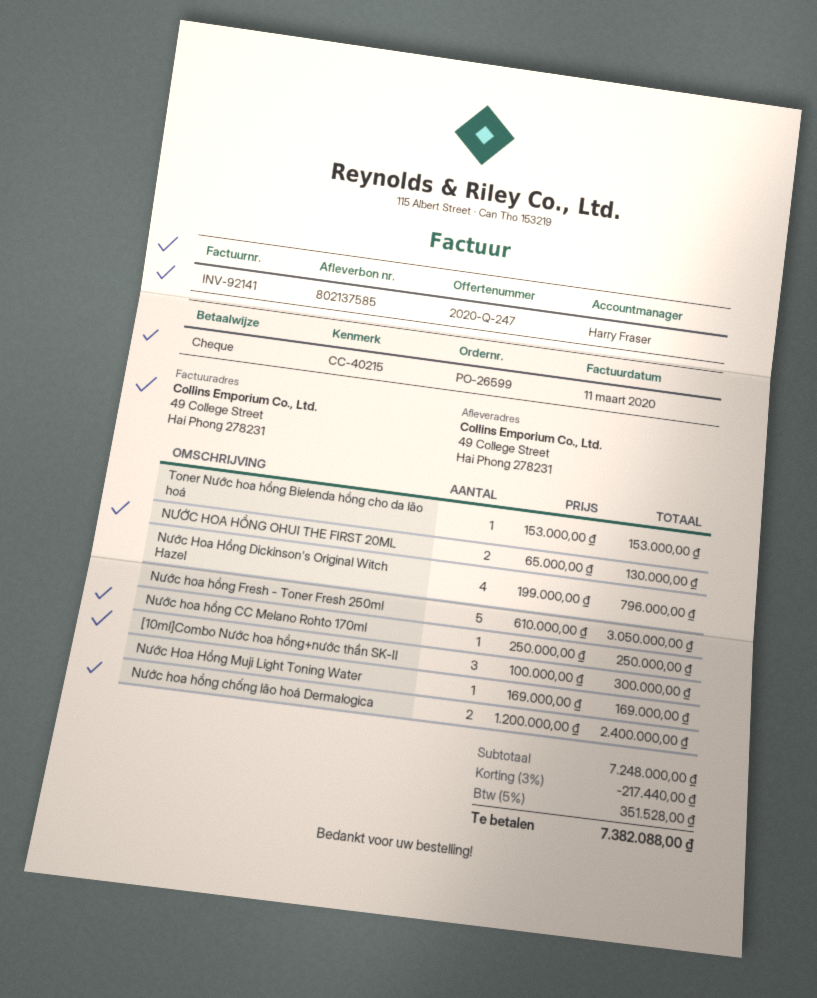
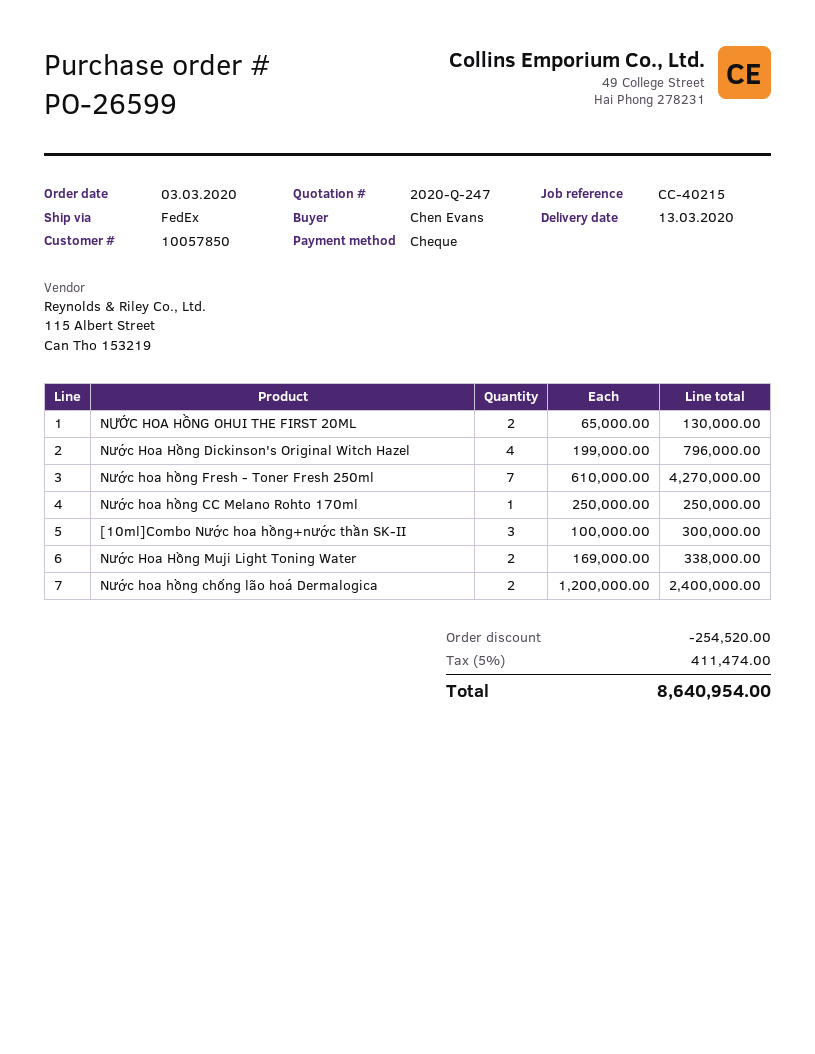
Toner Nước hoa hồng Bielenda hồng cho da lão hoá: 1 x 153000.00 = 153000.00 -> none
Nước hoa hồng Fresh - Toner Fresh 250ml: 5 x 610000.00 = 3050000.00 -> 7 x 610000.00 = 4270000.00
Nước Hoa Hồng Muji Light Toning Water: 1 x 169000.00 = 169000.00 -> 2 x 169000.00 = 338000.00
discount: 217440.00 -> 254520.00
tax: 5% = 351528.00 -> 5% = 411474.00
total: 7382088.00 -> 8640954.00

